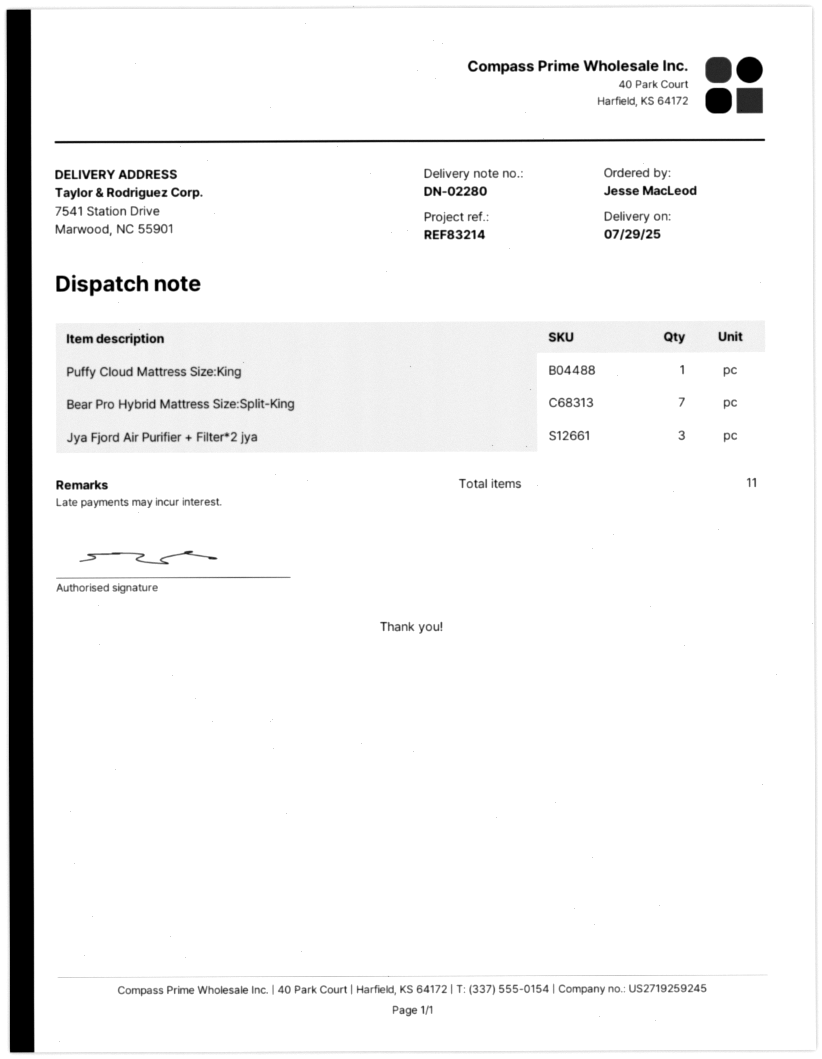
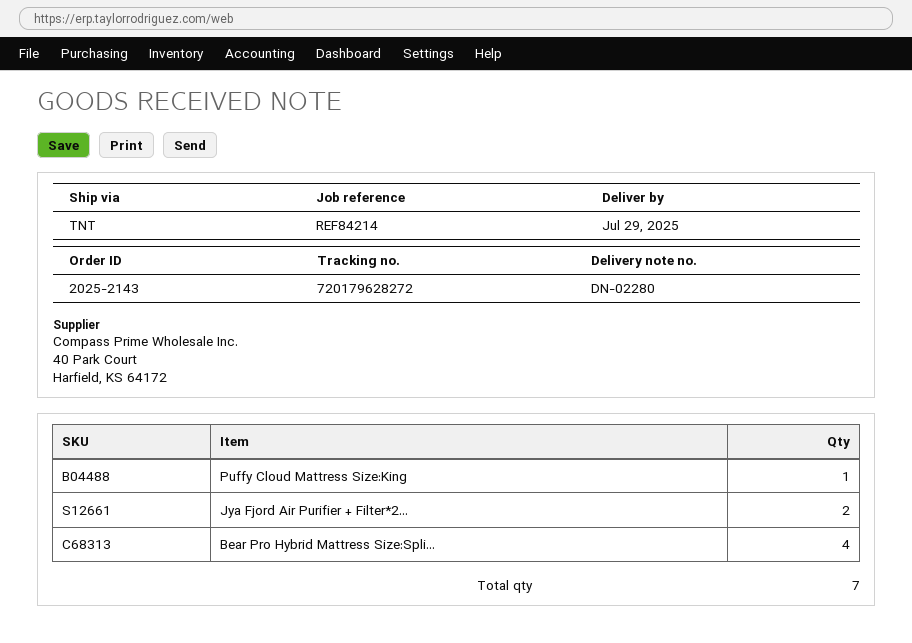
reference: REF83214 -> REF84214
Bear Pro Hybrid Mattress Size:Split-King: 7 -> 4
Jya Fjord Air Purifier + Filter*2 jya: 3 -> 2
total quantity: 11 -> 7

